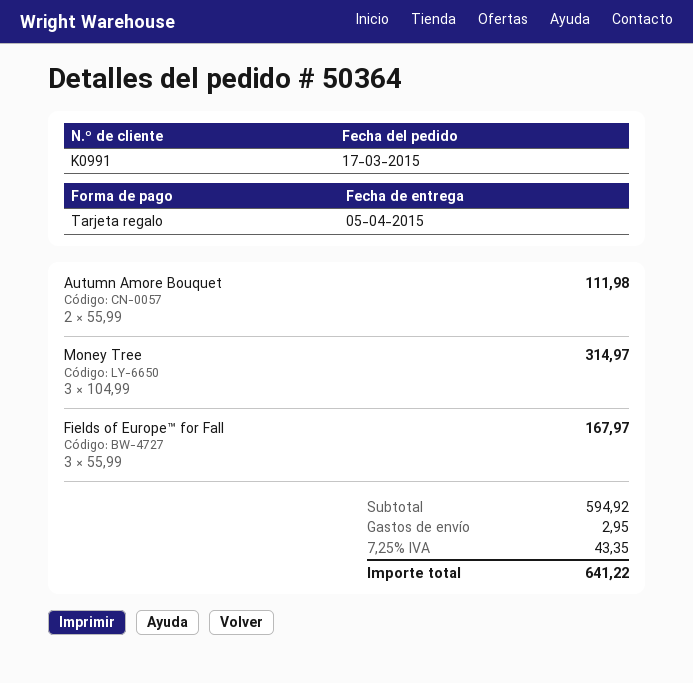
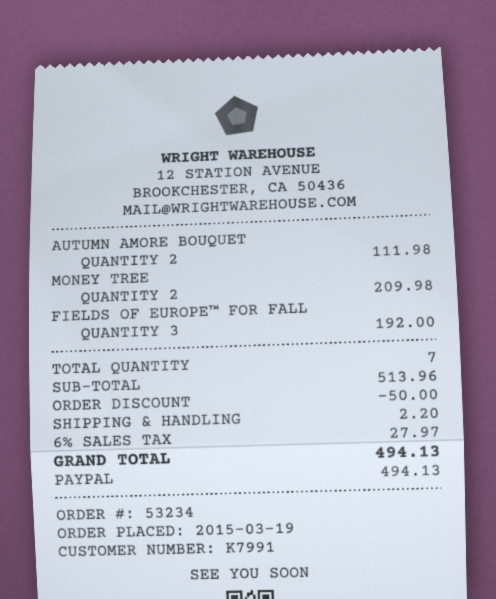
order number: 50364 -> 53234
order date: 2015-03-17 -> 2015-03-19
customer number: K0991 -> K7991
payment method: gift card -> PayPal
Money Tree: 3 for 314.97 -> 2 for 209.98
Fields of Europe™ for Fall: 3 for 167.97 -> 3 for 192.00
subtotal: 594.92 -> 513.96
discount: none -> 50.00
shipping: 2.95 -> 2.20
tax: 7.25% = 43.35 -> 6% = 27.97
total: 641.22 -> 494.13

